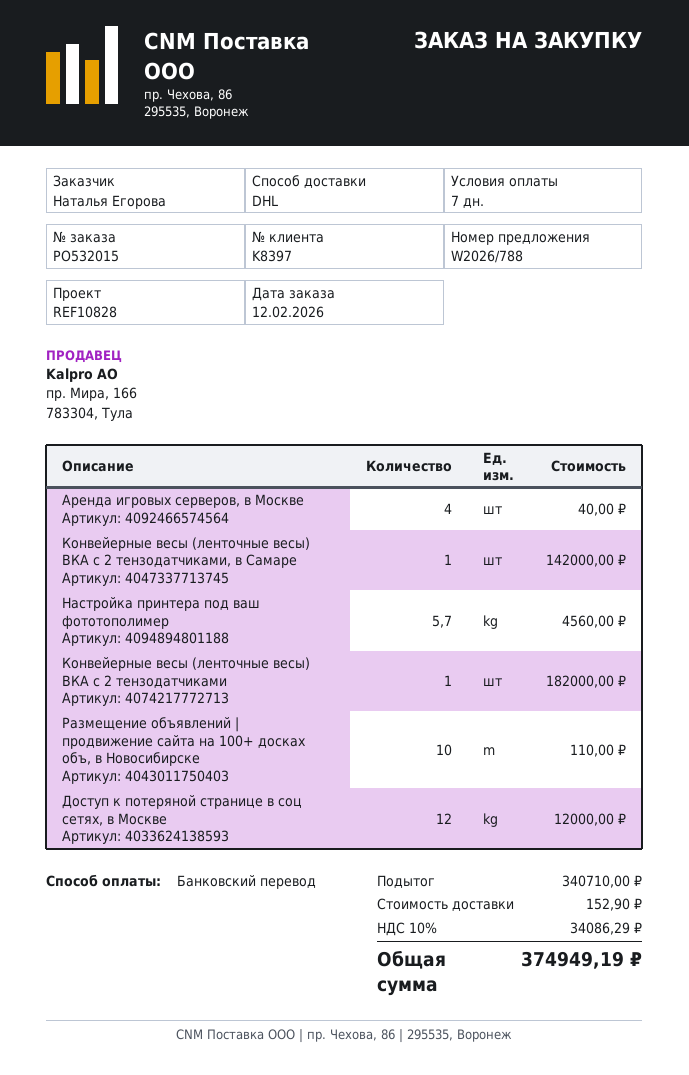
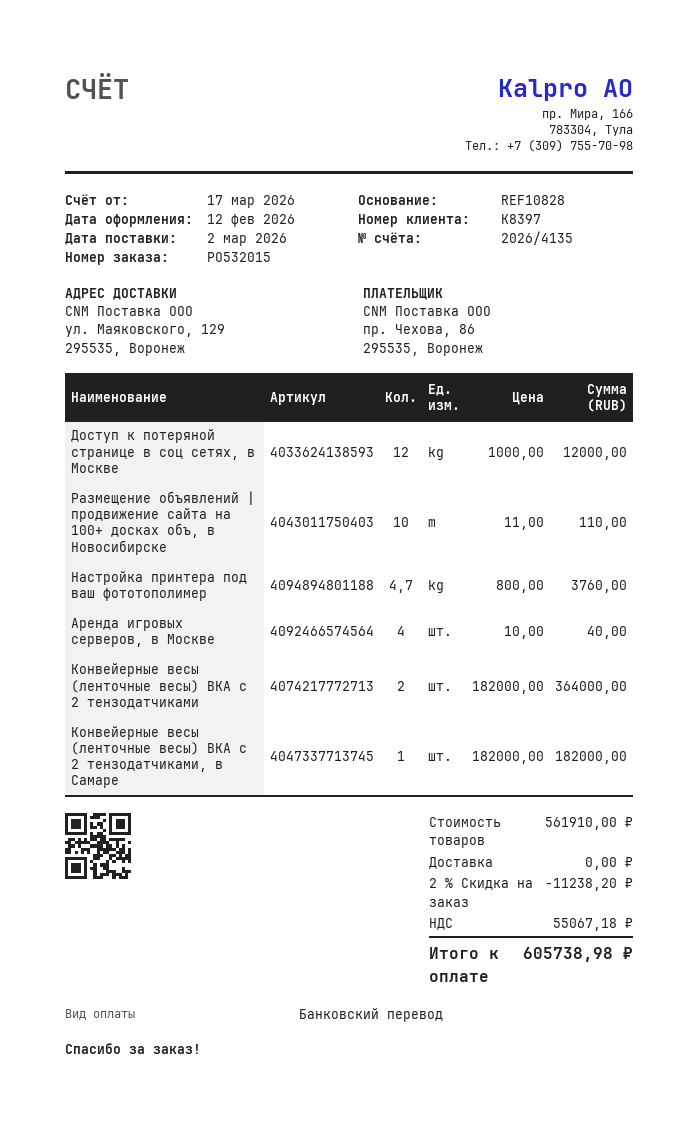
Конвейерные весы (ленточные весы) ВКА с 2 тензодатчиками, в Самаре: 1 for 142000.00 -> 1 for 182000.00
Настройка принтера под ваш фототополимер: 5.7 for 4560.00 -> 4.7 for 3760.00
Конвейерные весы (ленточные весы) ВКА с 2 тензодатчиками: 1 for 182000.00 -> 2 for 364000.00
subtotal: 340710.00 -> 561910.00
discount: none -> 2% = 11238.20
shipping: 152.90 -> 0.00
tax: 34086.29 -> 55067.18
total: 374949.19 -> 605738.98

